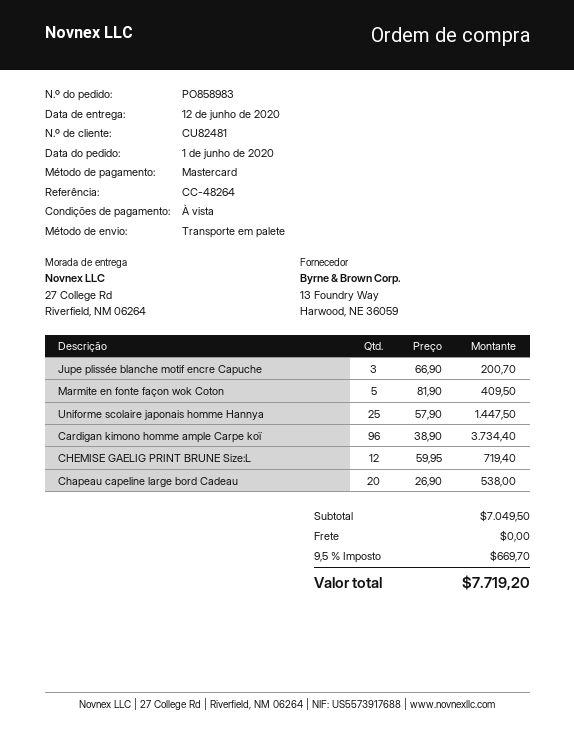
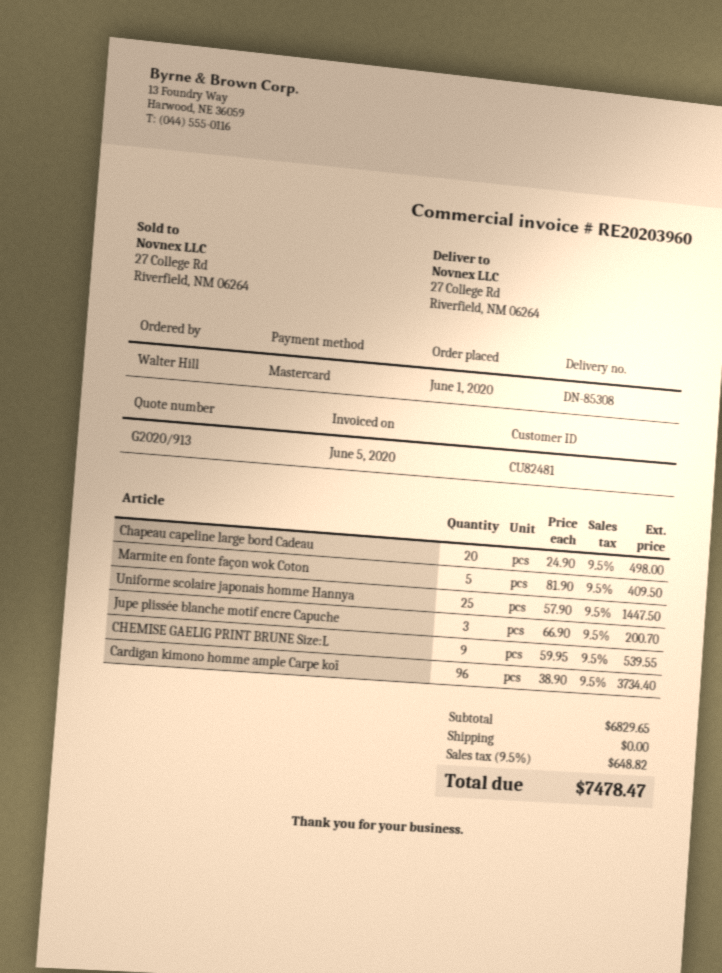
CHEMISE GAELIG PRINT BRUNE Size:L: 12 x 59.95 = 719.40 -> 9 x 59.95 = 539.55
Chapeau capeline large bord Cadeau: 20 x 26.90 = 538.00 -> 20 x 24.90 = 498.00
subtotal: 7049.50 -> 6829.65
tax: 9.5% = 669.70 -> 9.5% = 648.82
total: 7719.20 -> 7478.47

